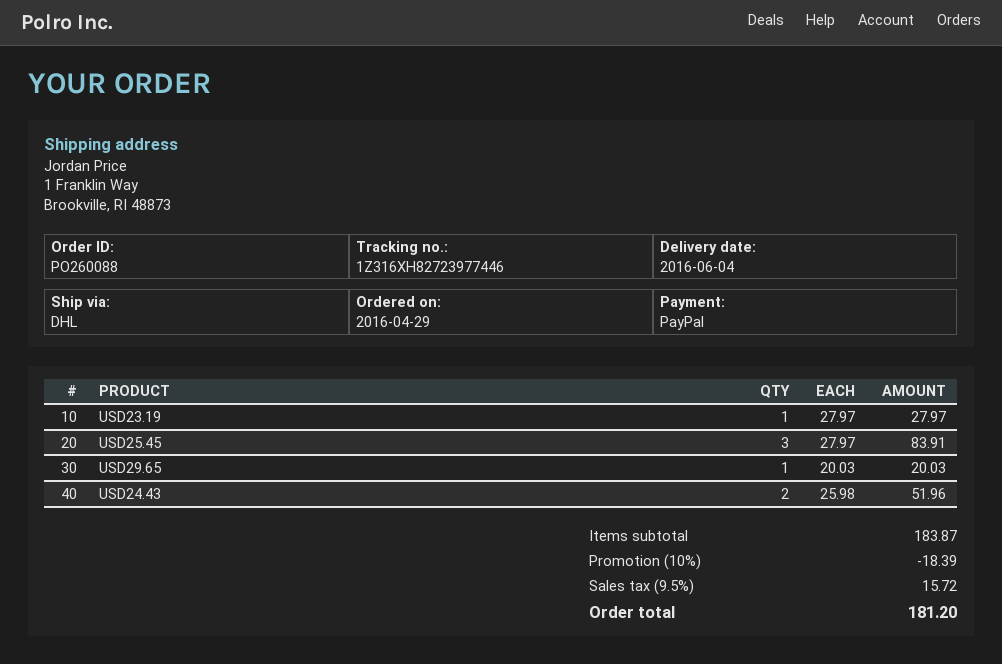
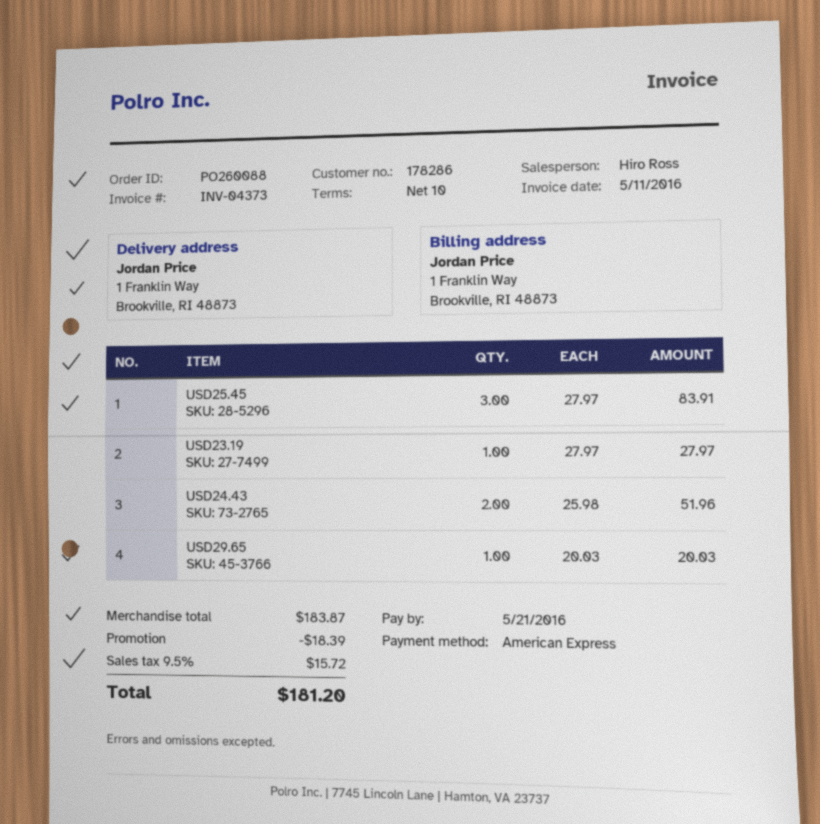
payment method: PayPal -> American Express

